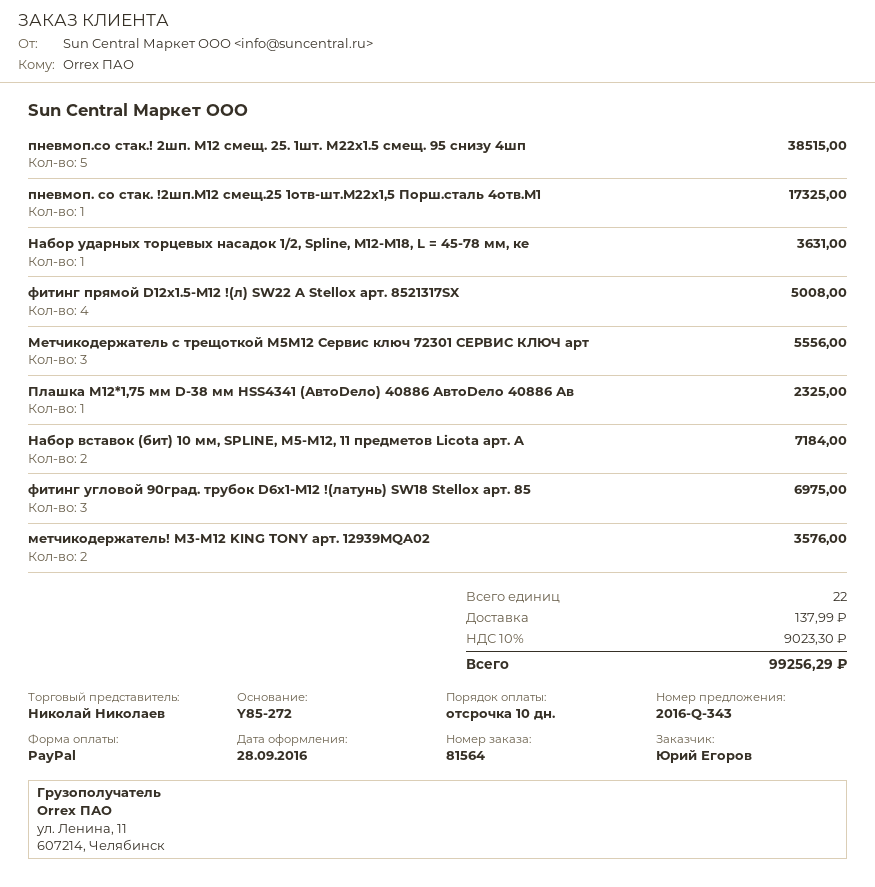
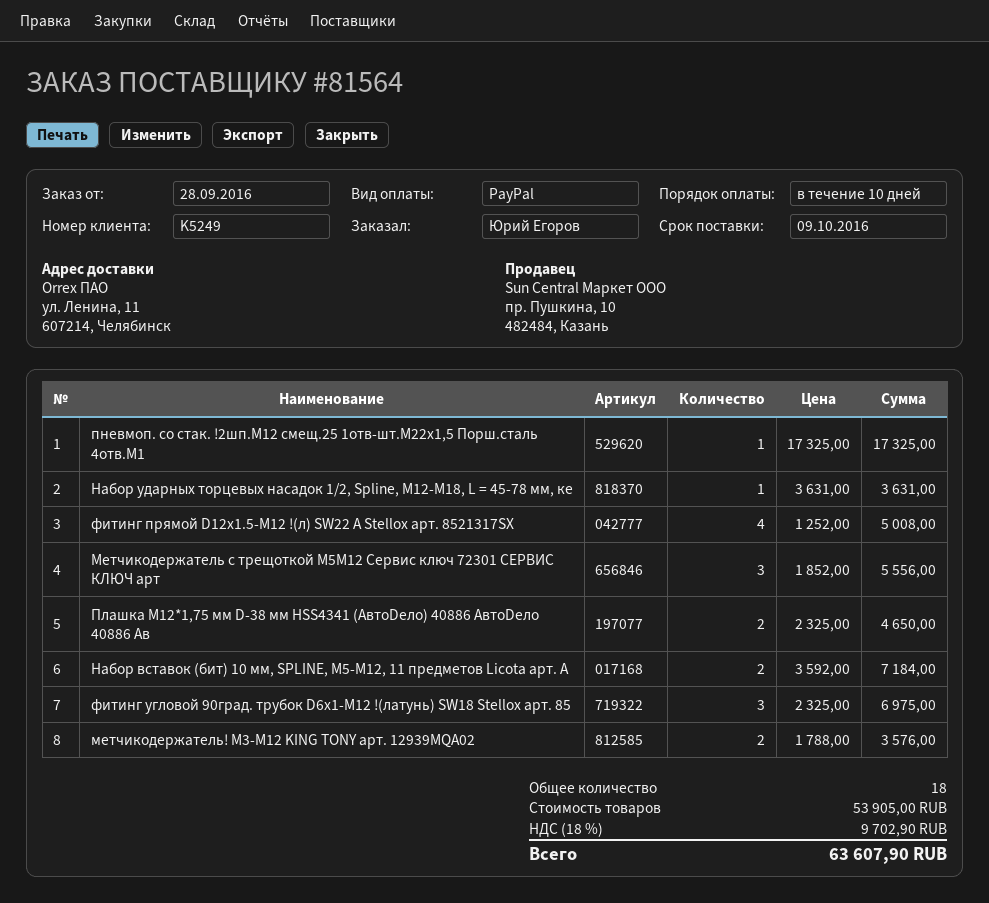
пневмоп.со стак.! 2шп. М12 смещ. 25. 1шт. М22x1.5 смещ. 95 снизу 4шп: 5 for 38515.00 -> none
Плашка М12*1,75 мм D-38 мм HSS4341 (АвтоDело) 40886 АвтоDело 40886 Ав: 1 for 2325.00 -> 2 for 4650.00
total quantity: 22 -> 18
shipping: 137.99 -> none
tax: 10% = 9023.30 -> 18% = 9702.90
total: 99256.29 -> 63607.90

